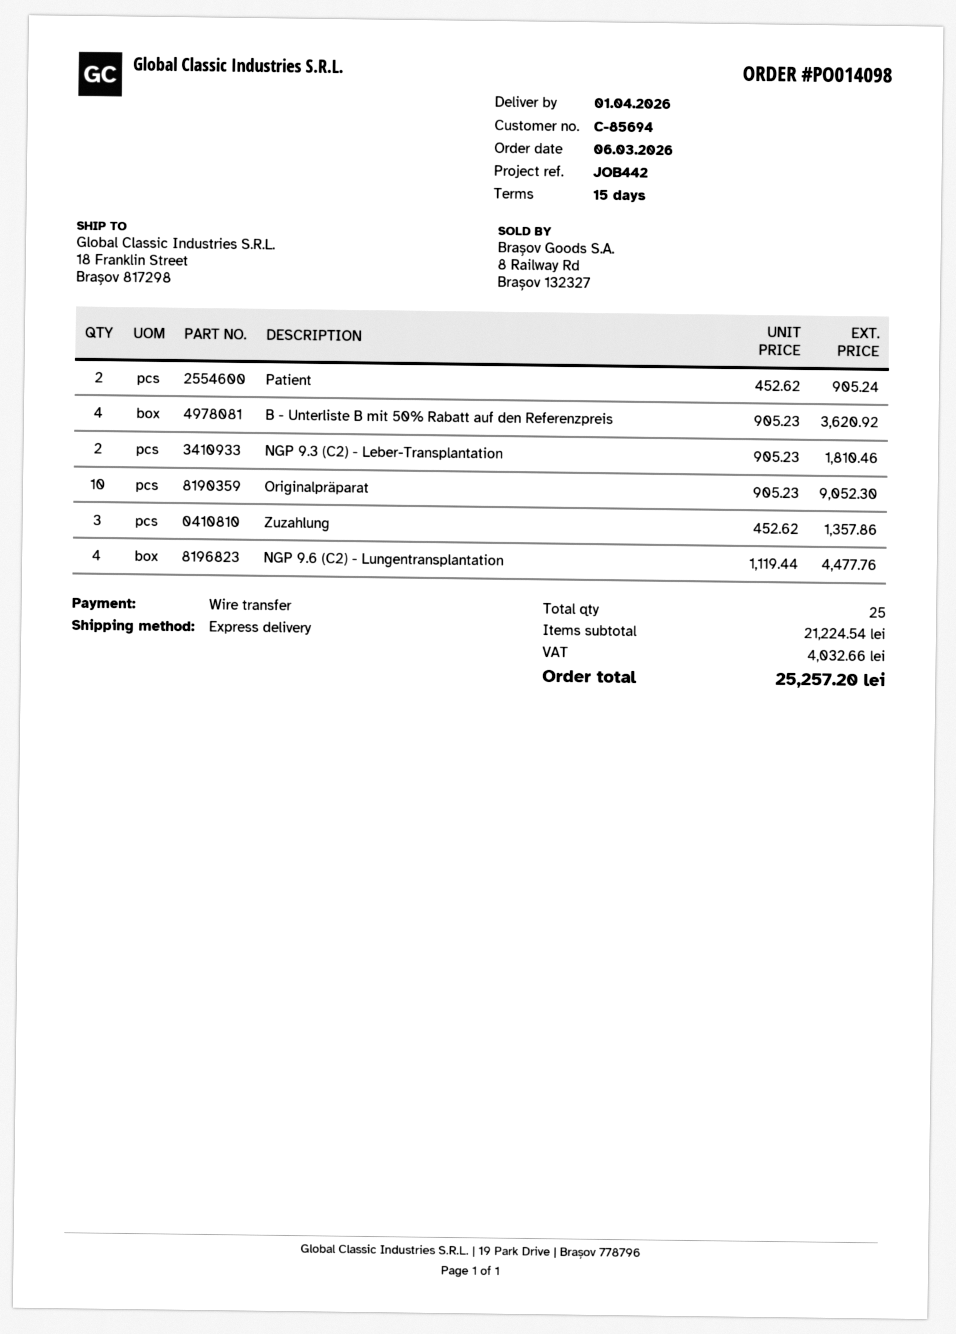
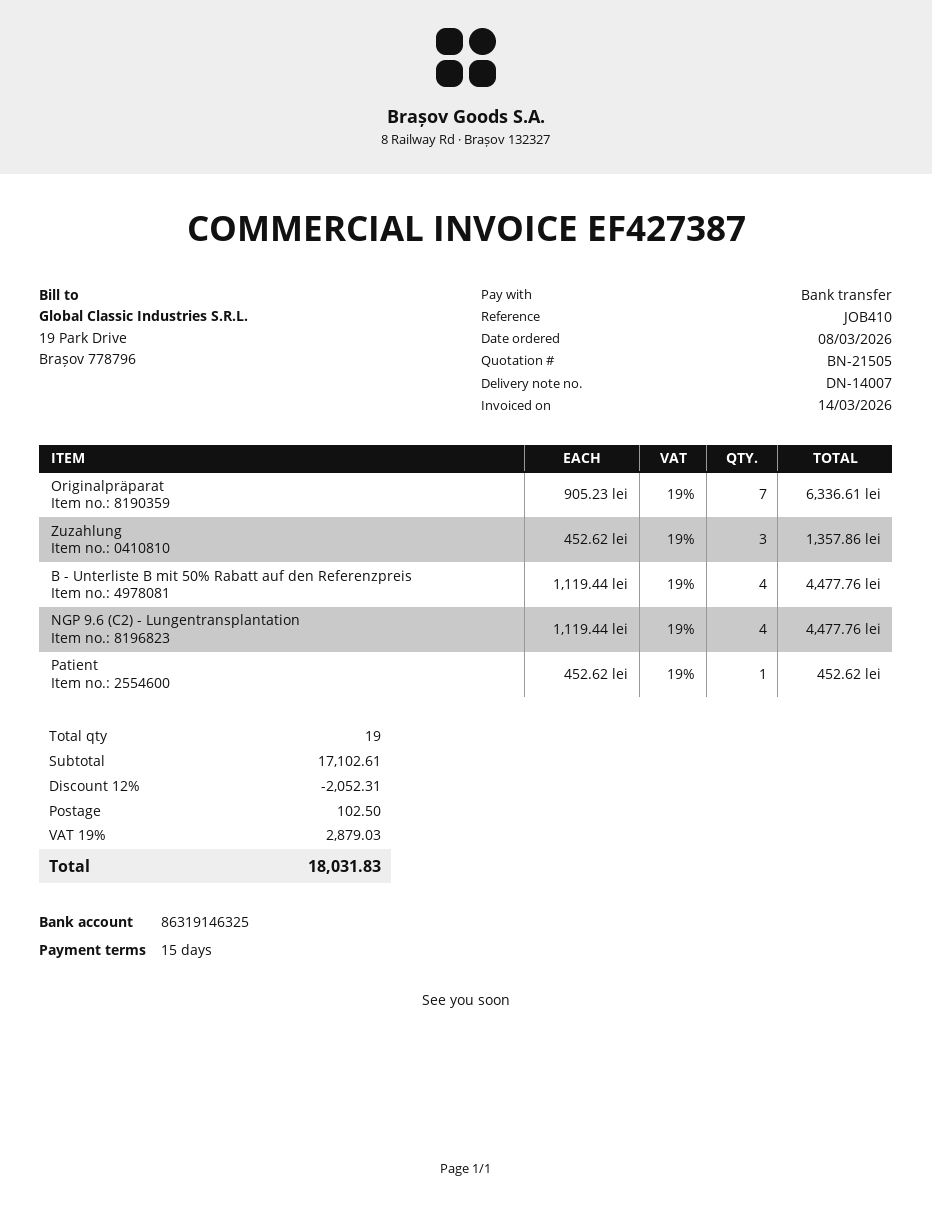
order date: 2026-03-06 -> 2026-03-08
reference: JOB442 -> JOB410
Patient: 2 x 452.62 = 905.24 -> 1 x 452.62 = 452.62
B - Unterliste B mit 50% Rabatt auf den Referenzpreis: 4 x 905.23 = 3620.92 -> 4 x 1119.44 = 4477.76
NGP 9.3 (C2) - Leber-Transplantation: 2 x 905.23 = 1810.46 -> none
Originalpräparat: 10 x 905.23 = 9052.30 -> 7 x 905.23 = 6336.61
total quantity: 25 -> 19
subtotal: 21224.54 -> 17102.61
discount: none -> 12% = 2052.31
shipping: none -> 102.50
tax: 4032.66 -> 2879.03
total: 25257.20 -> 18031.83

